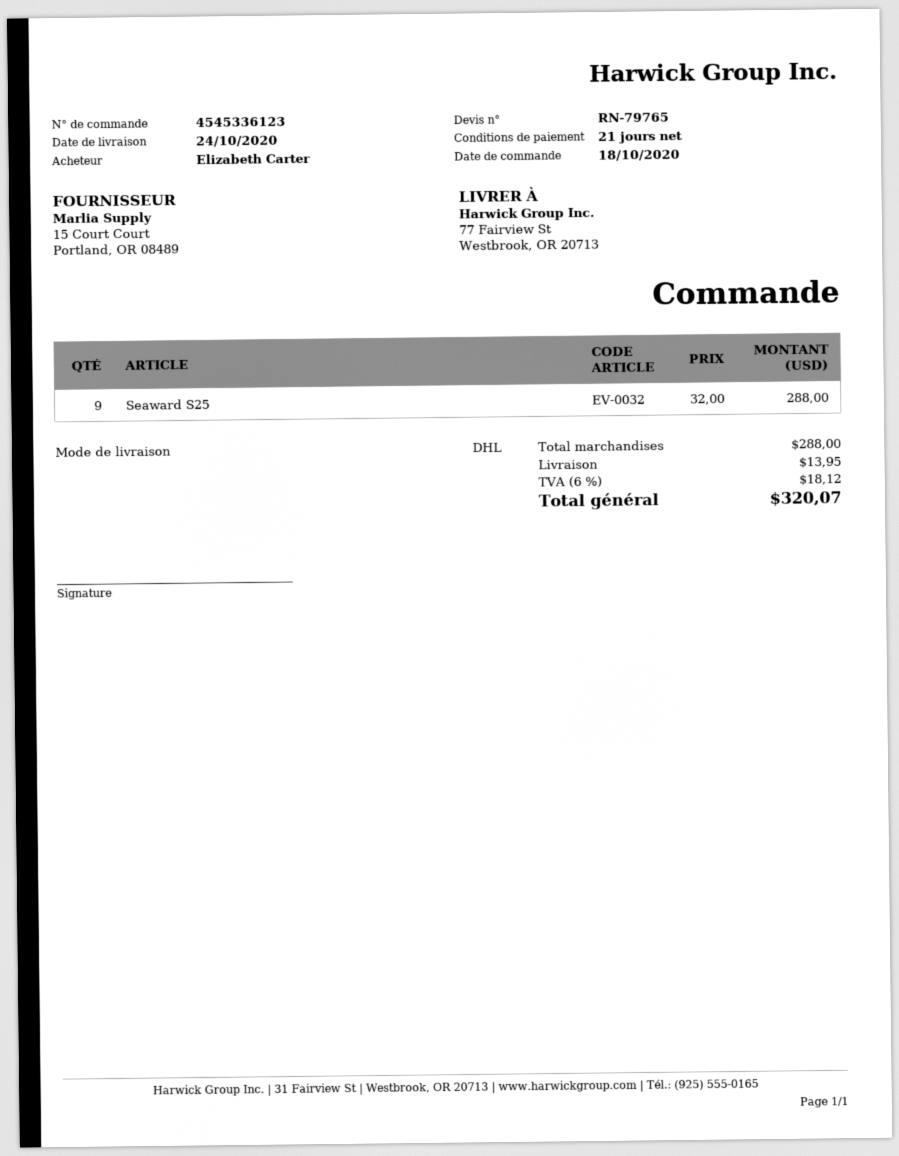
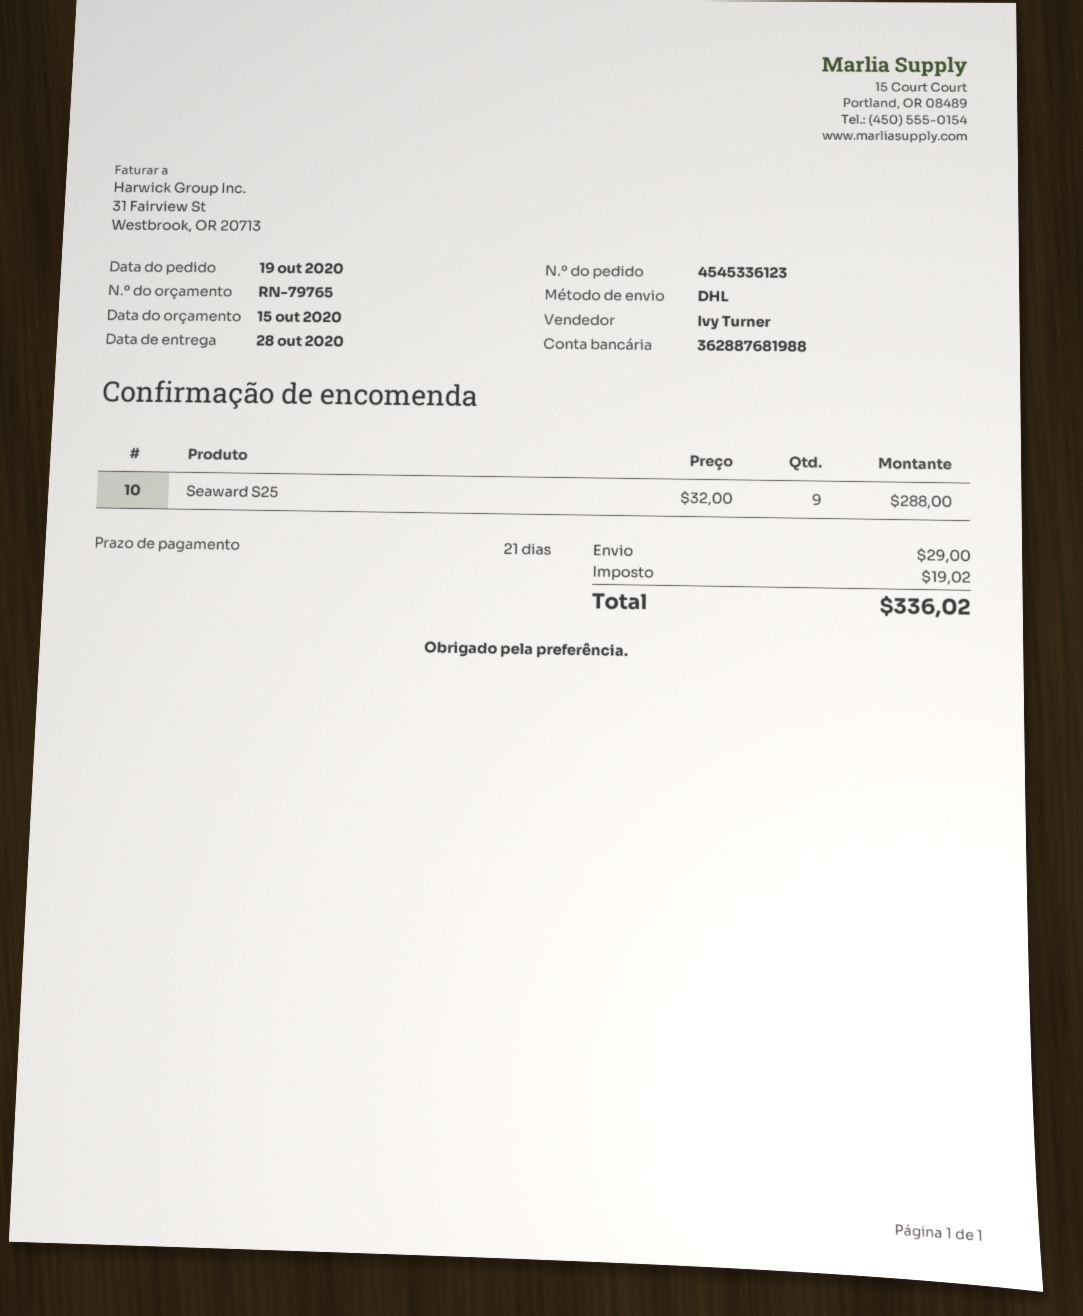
order date: 2020-10-18 -> 2020-10-19
delivery date: 2020-10-24 -> 2020-10-28
shipping: 13.95 -> 29.00
tax: 18.12 -> 19.02
total: 320.07 -> 336.02

